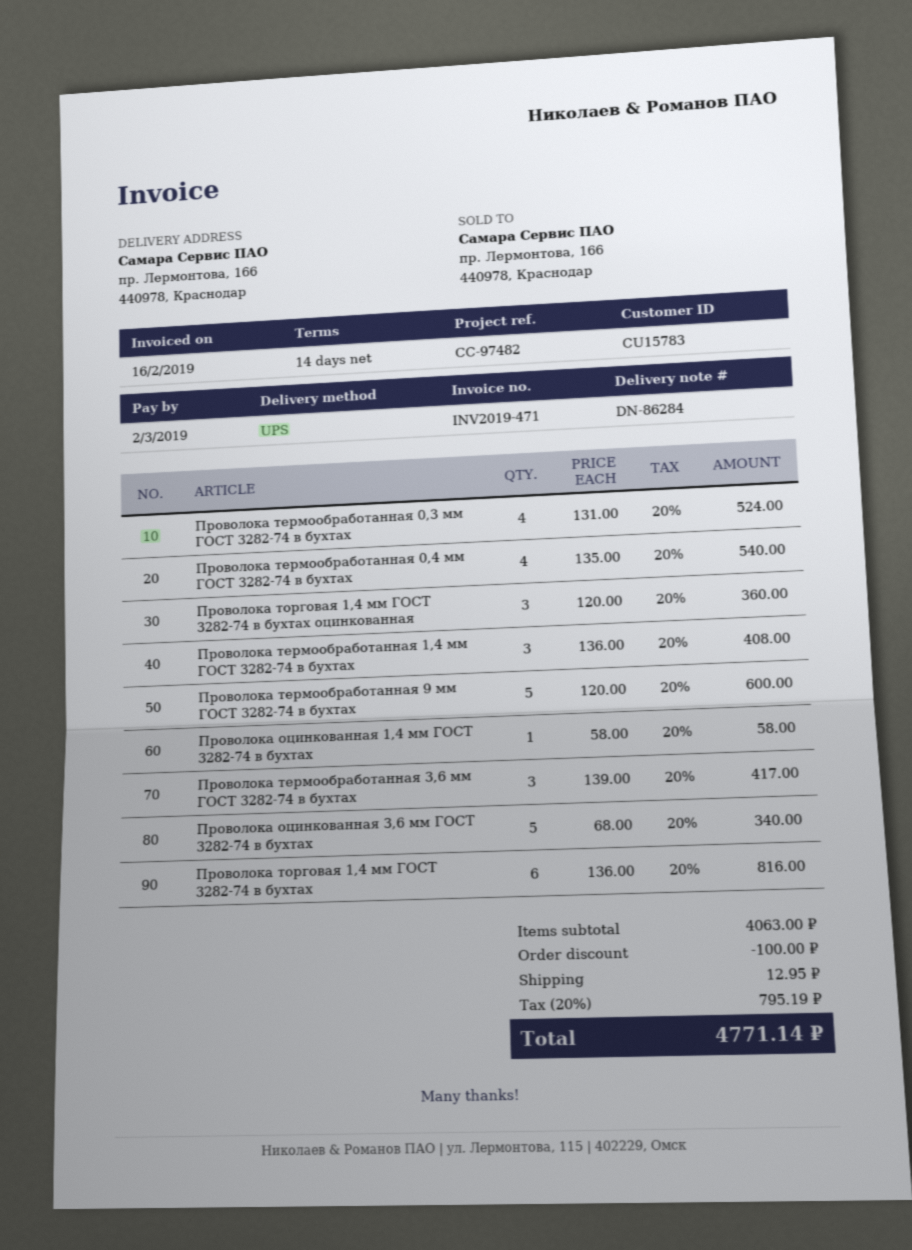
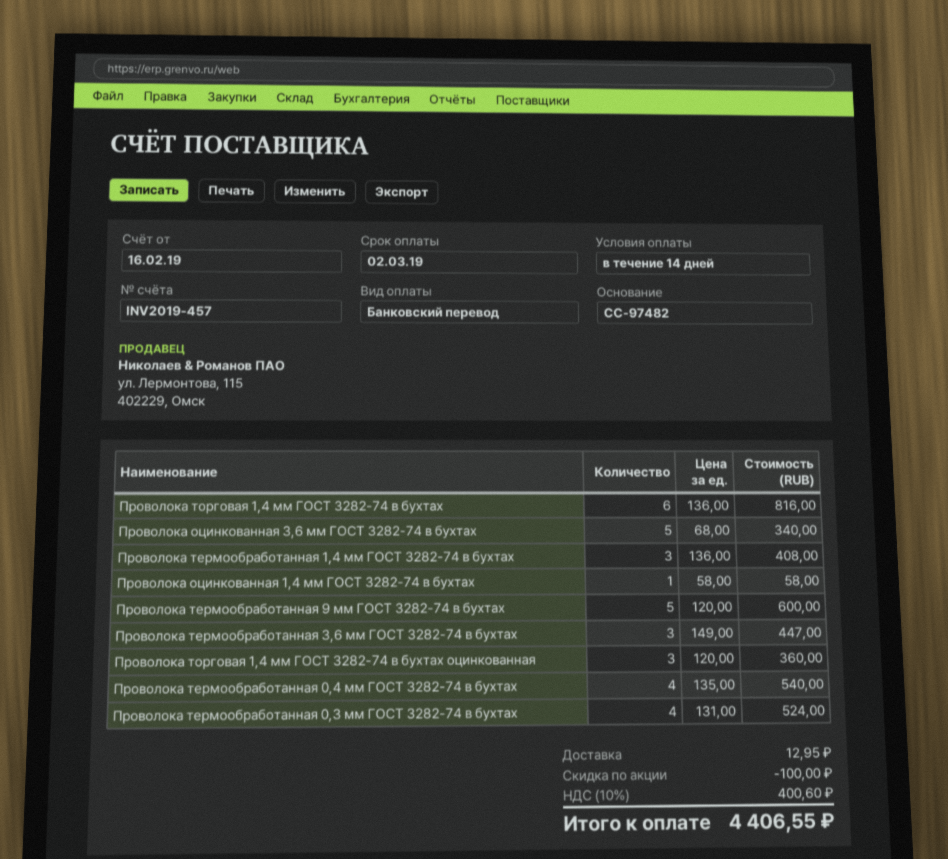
invoice number: INV2019-471 -> INV2019-457
Проволока термообработанная 3,6 мм ГОСТ 3282-74 в бухтах: 3 x 139.00 = 417.00 -> 3 x 149.00 = 447.00
tax: 20% = 795.19 -> 10% = 400.60
total: 4771.14 -> 4406.55

